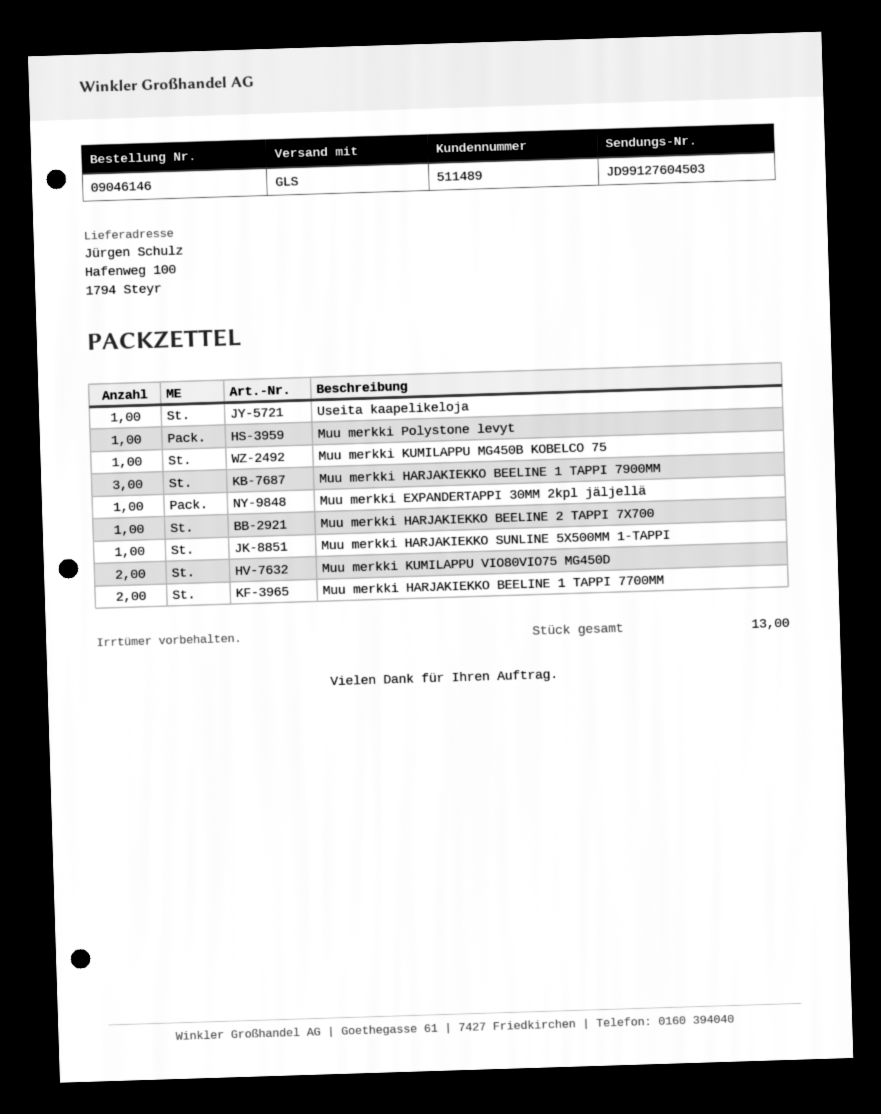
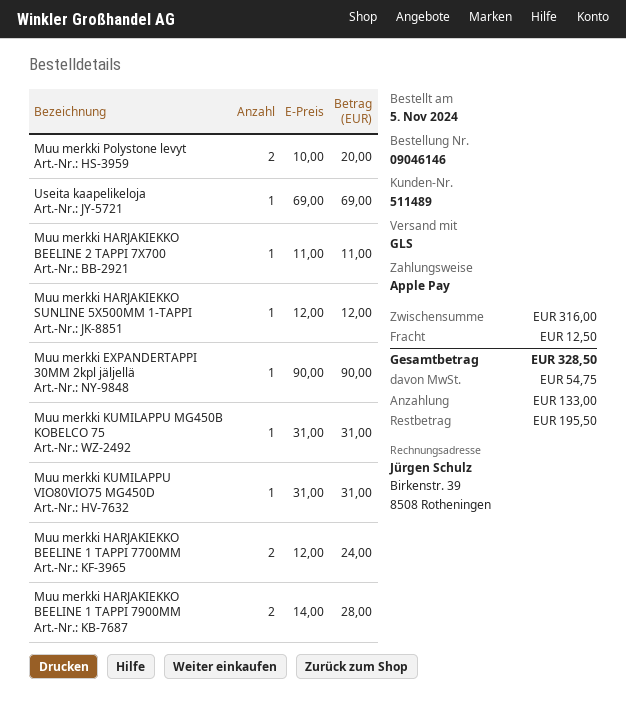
Muu merkki Polystone levyt: 1 -> 2
Muu merkki HARJAKIEKKO BEELINE 1 TAPPI 7900MM: 3 -> 2
Muu merkki KUMILAPPU VIO80VIO75 MG450D: 2 -> 1

